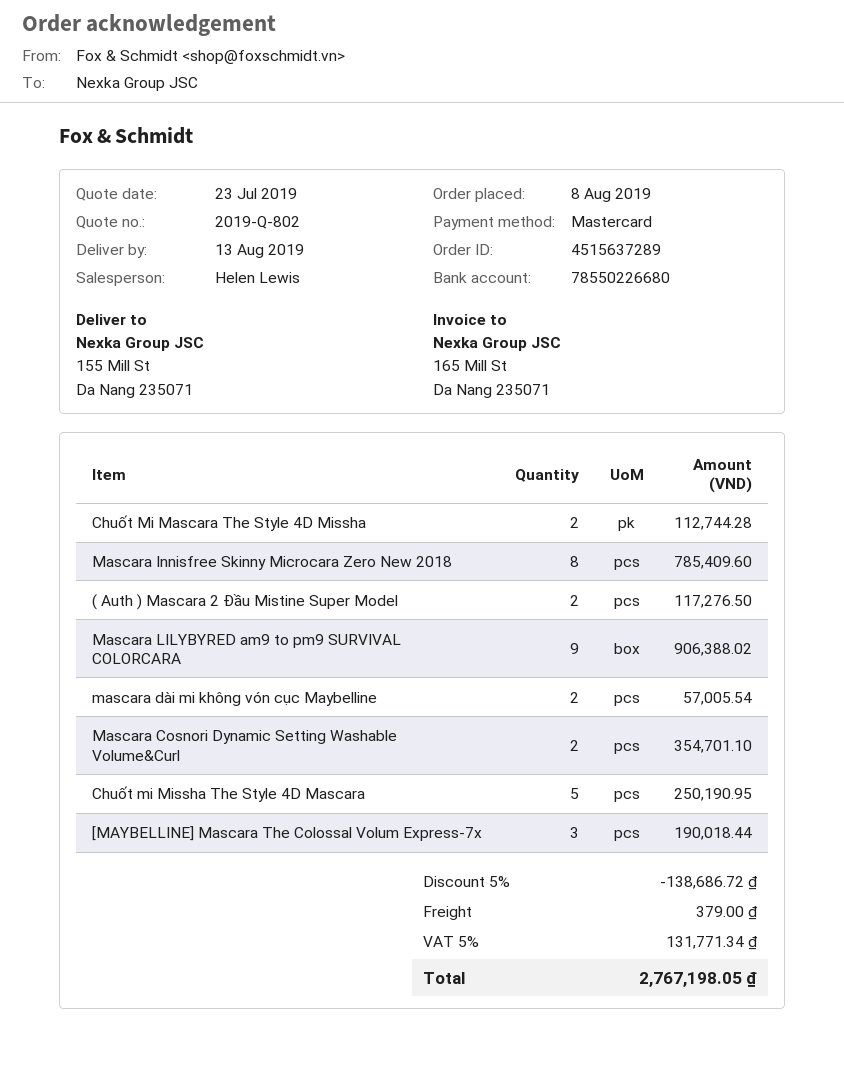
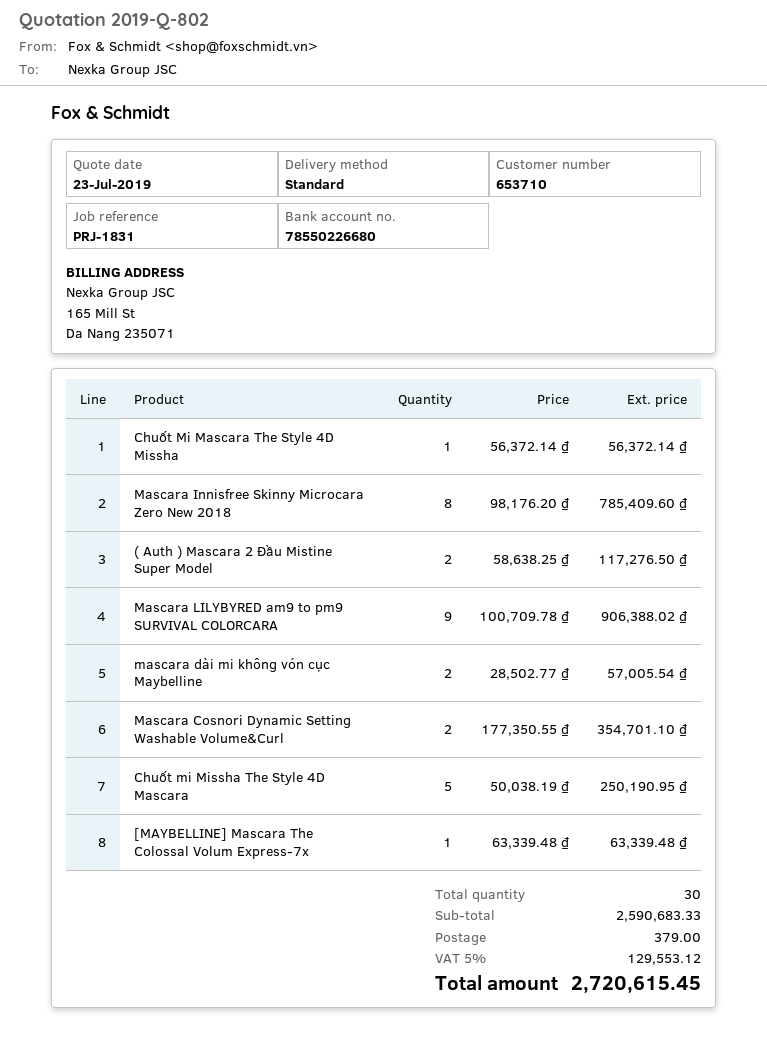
Chuốt Mi Mascara The Style 4D Missha: 2 for 112744.28 -> 1 for 56372.14
[MAYBELLINE] Mascara The Colossal Volum Express-7x: 3 for 190018.44 -> 1 for 63339.48
discount: 5% = 138686.72 -> none
tax: 5% = 131771.34 -> 5% = 129553.12
total: 2767198.05 -> 2720615.45

